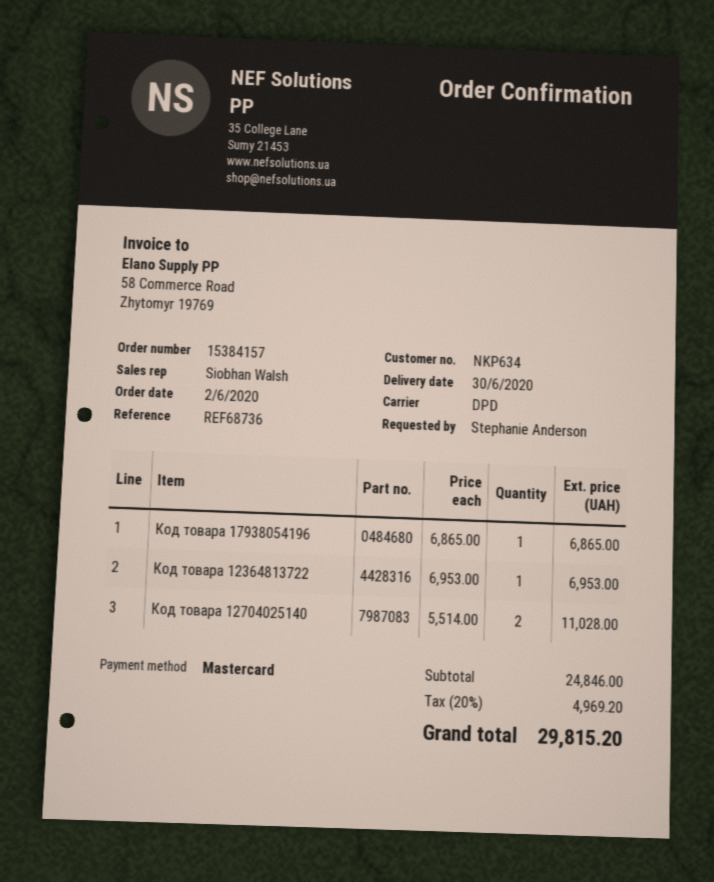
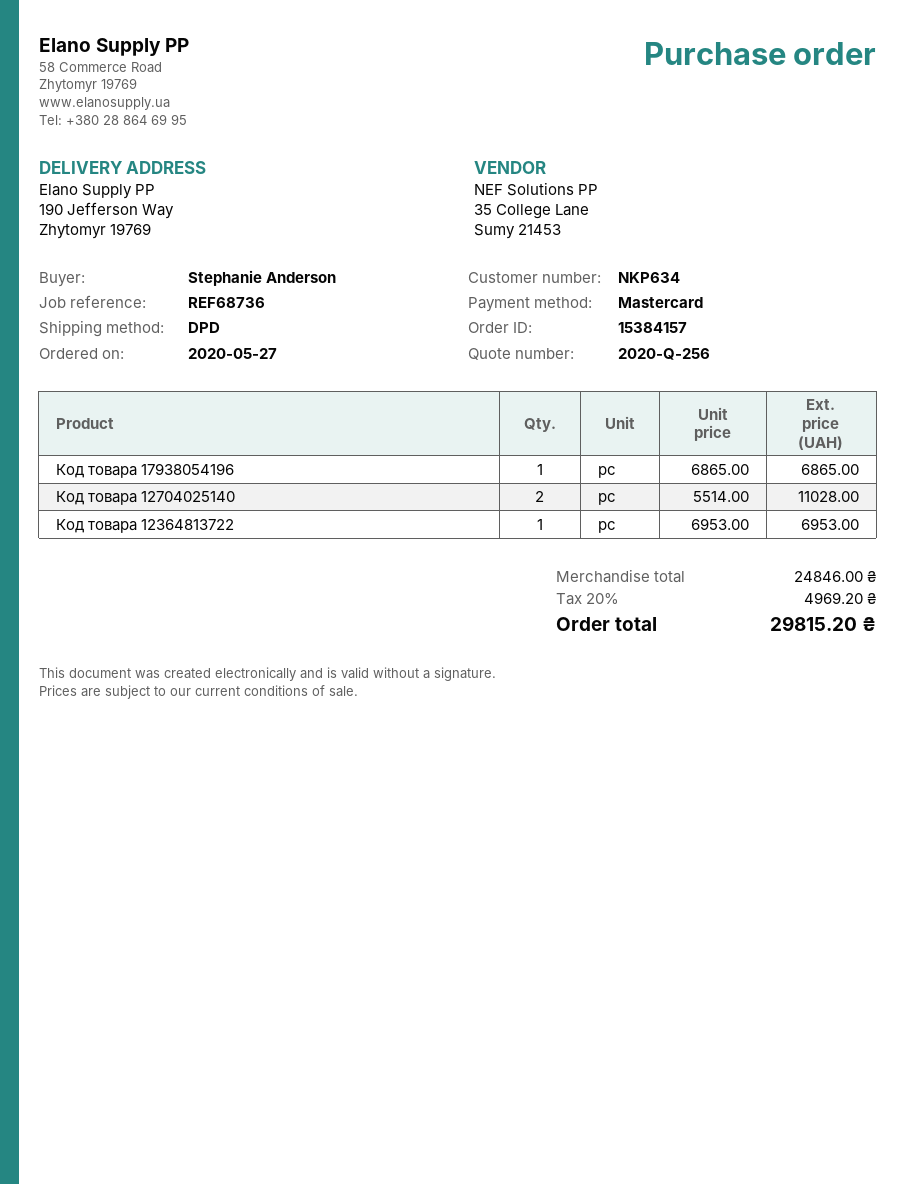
order date: 2020-06-02 -> 2020-05-27

